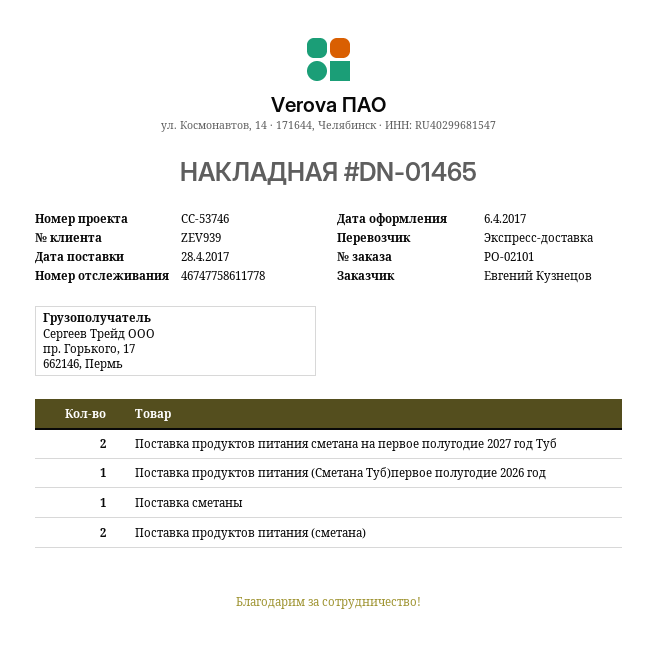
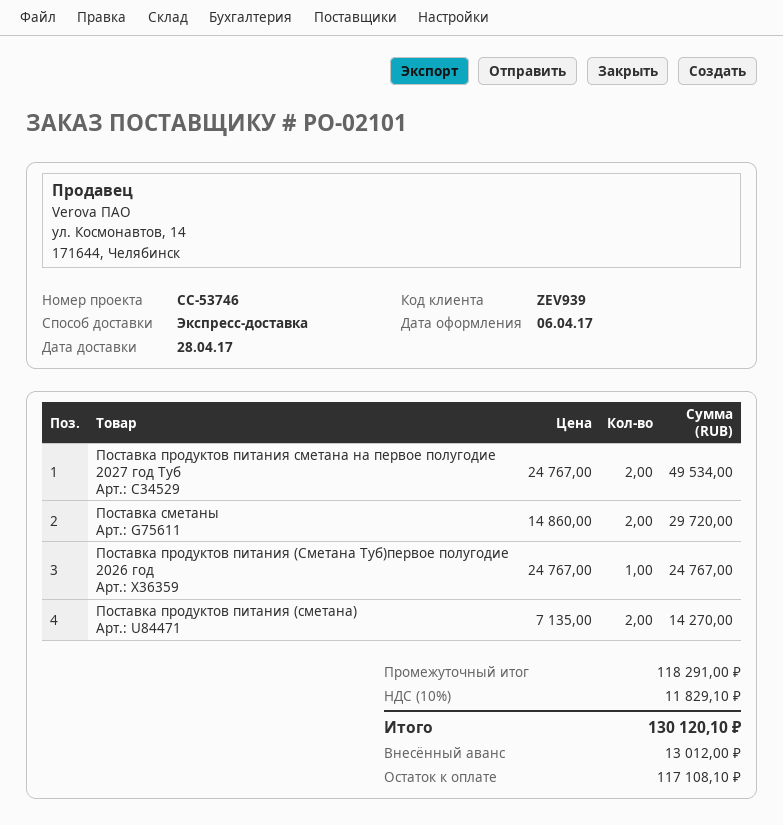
Поставка сметаны: 1 -> 2

